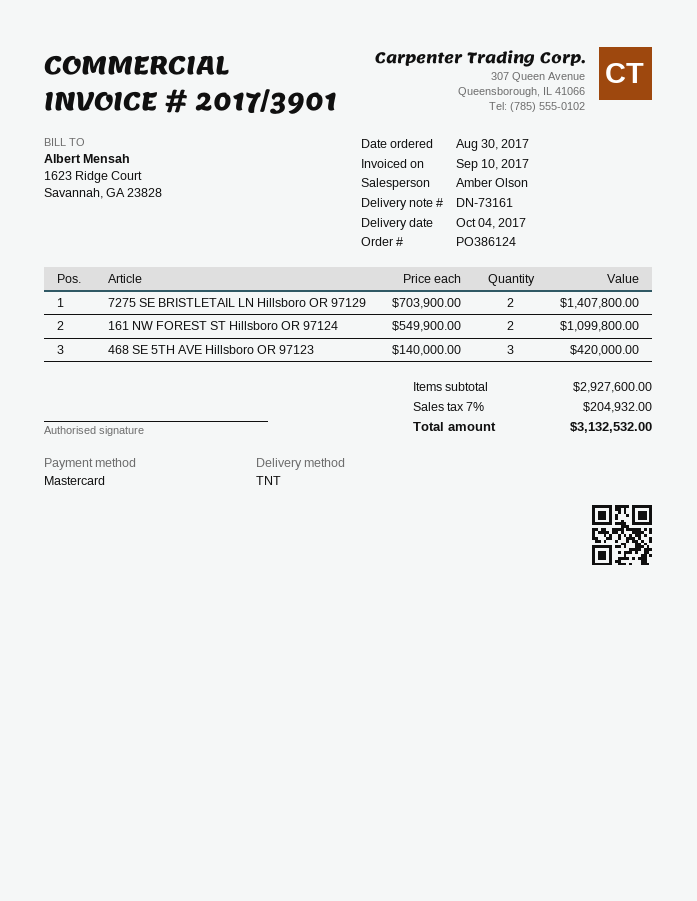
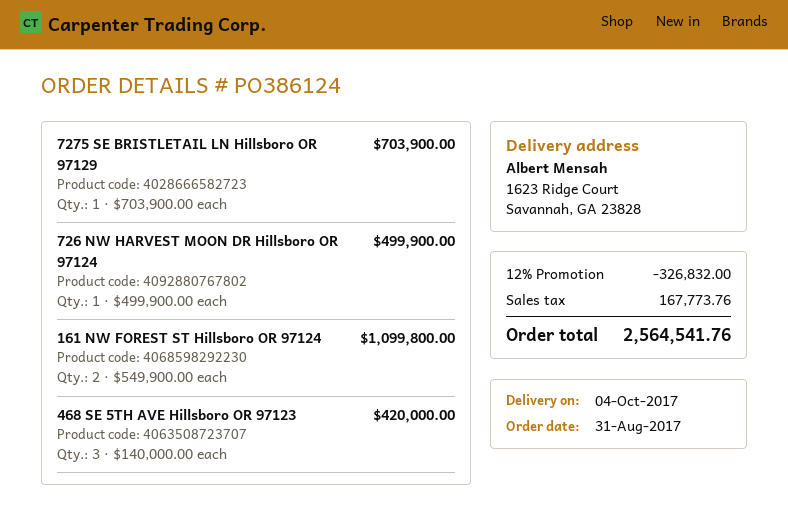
order date: 2017-08-30 -> 2017-08-31
7275 SE BRISTLETAIL LN Hillsboro OR 97129: 2 x 703900.00 = 1407800.00 -> 1 x 703900.00 = 703900.00
726 NW HARVEST MOON DR Hillsboro OR 97124: none -> 1 x 499900.00 = 499900.00
discount: none -> 12% = 326832.00
tax: 204932.00 -> 167773.76
total: 3132532.00 -> 2564541.76

